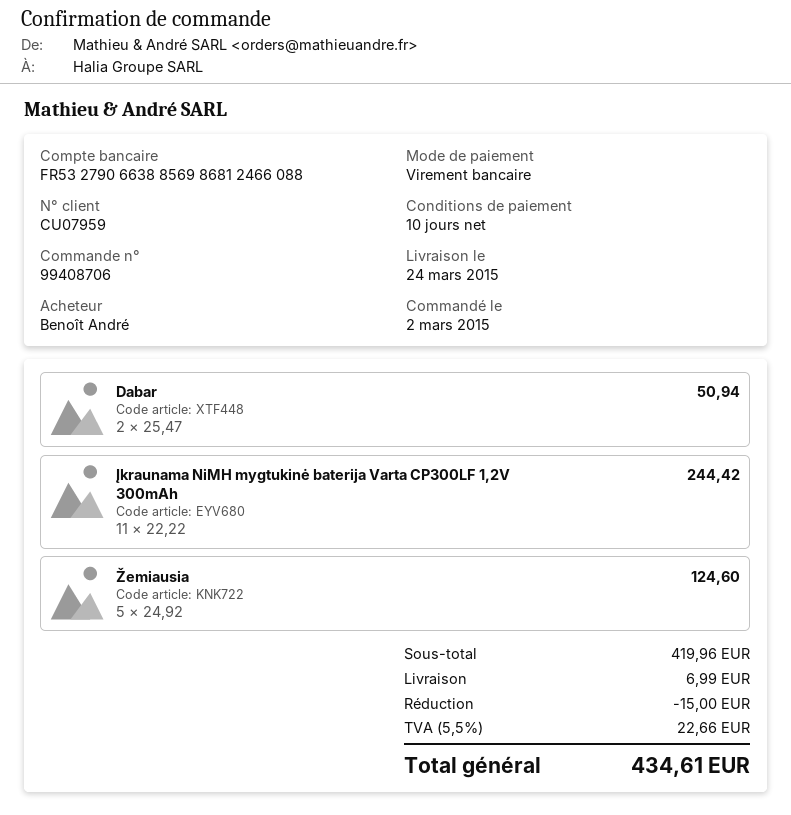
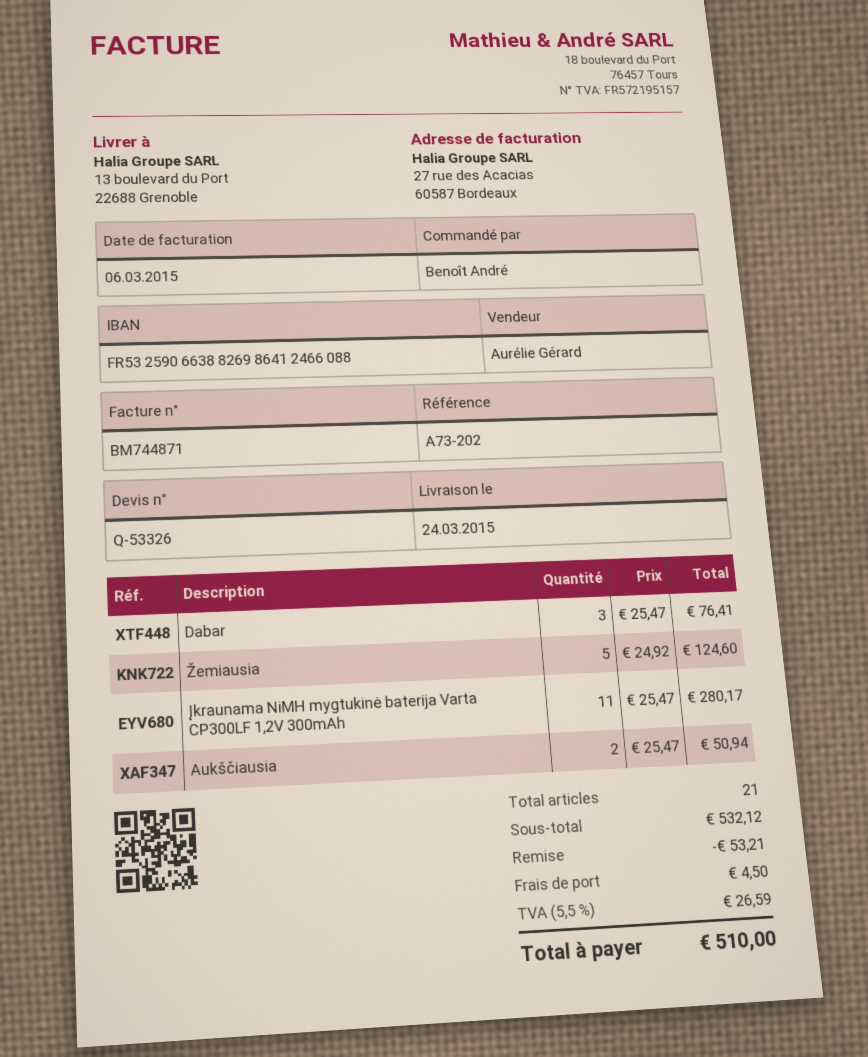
bank account: FR5327906638856986812466088 -> FR5325906638826986412466088
Dabar: 2 x 25.47 = 50.94 -> 3 x 25.47 = 76.41
Įkraunama NiMH mygtukinė baterija Varta CP300LF 1,2V 300mAh: 11 x 22.22 = 244.42 -> 11 x 25.47 = 280.17
Aukščiausia: none -> 2 x 25.47 = 50.94
subtotal: 419.96 -> 532.12
discount: 15.00 -> 53.21
shipping: 6.99 -> 4.50
tax: 5.5% = 22.66 -> 5.5% = 26.59
total: 434.61 -> 510.00

